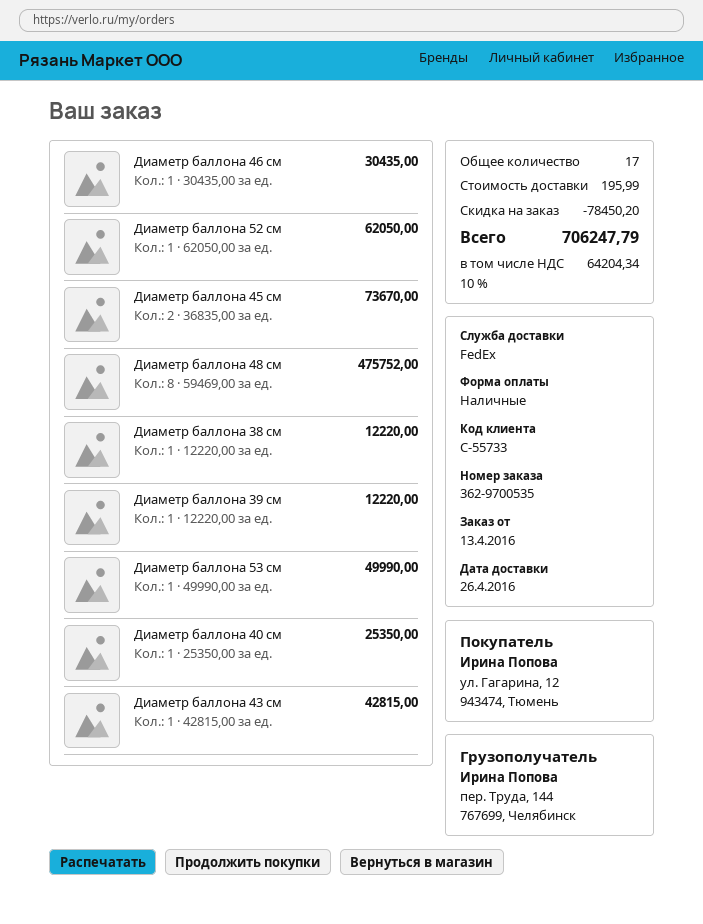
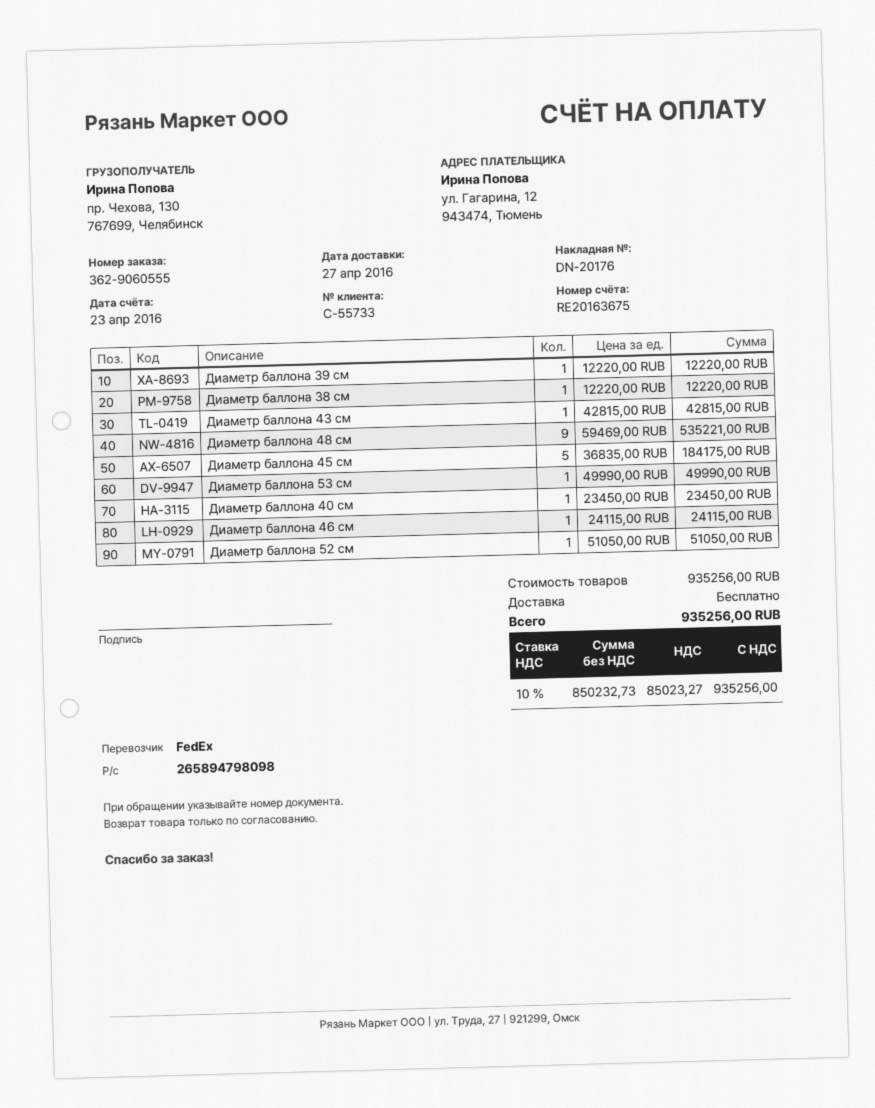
order number: 362-9700535 -> 362-9060555
delivery date: 2016-04-26 -> 2016-04-27
ship to: пер. Труда, 144, 767699, Челябинск -> пр. Чехова, 130, 767699, Челябинск
Диаметр баллона 46 см: 1 x 30435.00 = 30435.00 -> 1 x 24115.00 = 24115.00
Диаметр баллона 52 см: 1 x 62050.00 = 62050.00 -> 1 x 51050.00 = 51050.00
Диаметр баллона 45 см: 2 x 36835.00 = 73670.00 -> 5 x 36835.00 = 184175.00
Диаметр баллона 48 см: 8 x 59469.00 = 475752.00 -> 9 x 59469.00 = 535221.00
Диаметр баллона 40 см: 1 x 25350.00 = 25350.00 -> 1 x 23450.00 = 23450.00
discount: 78450.20 -> none
shipping: 195.99 -> 0.00
tax: 10% = 64204.34 -> 10% = 85023.27
total: 706247.79 -> 935256.00

